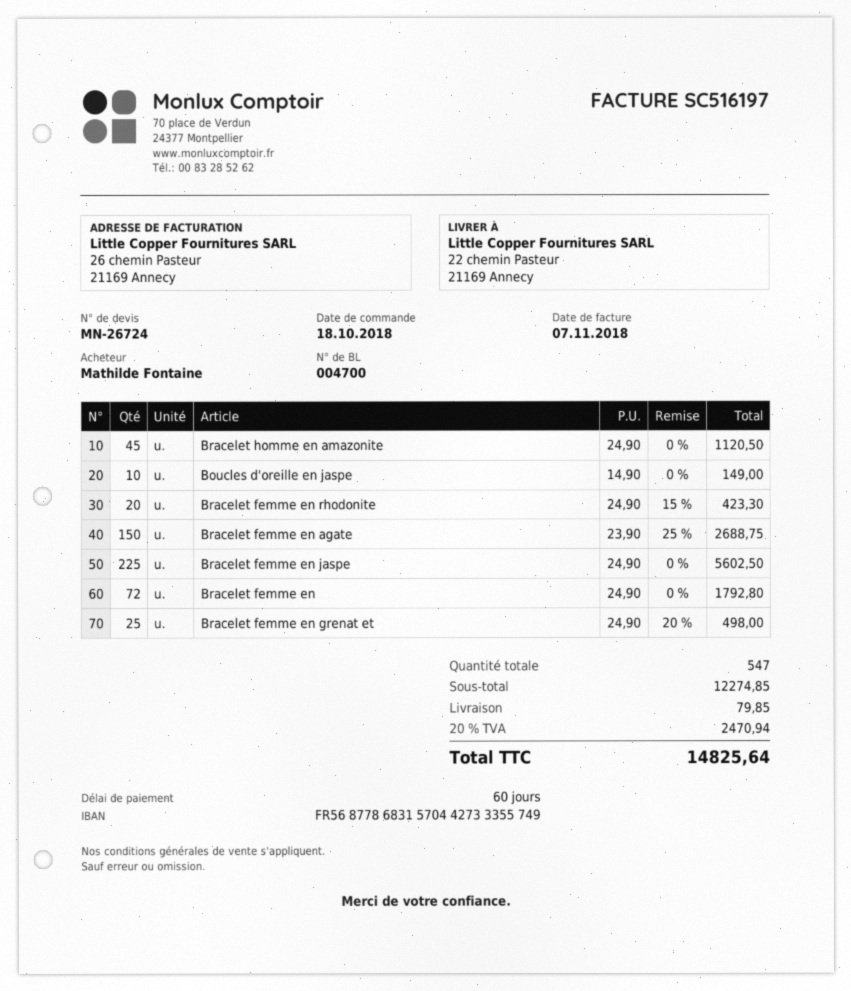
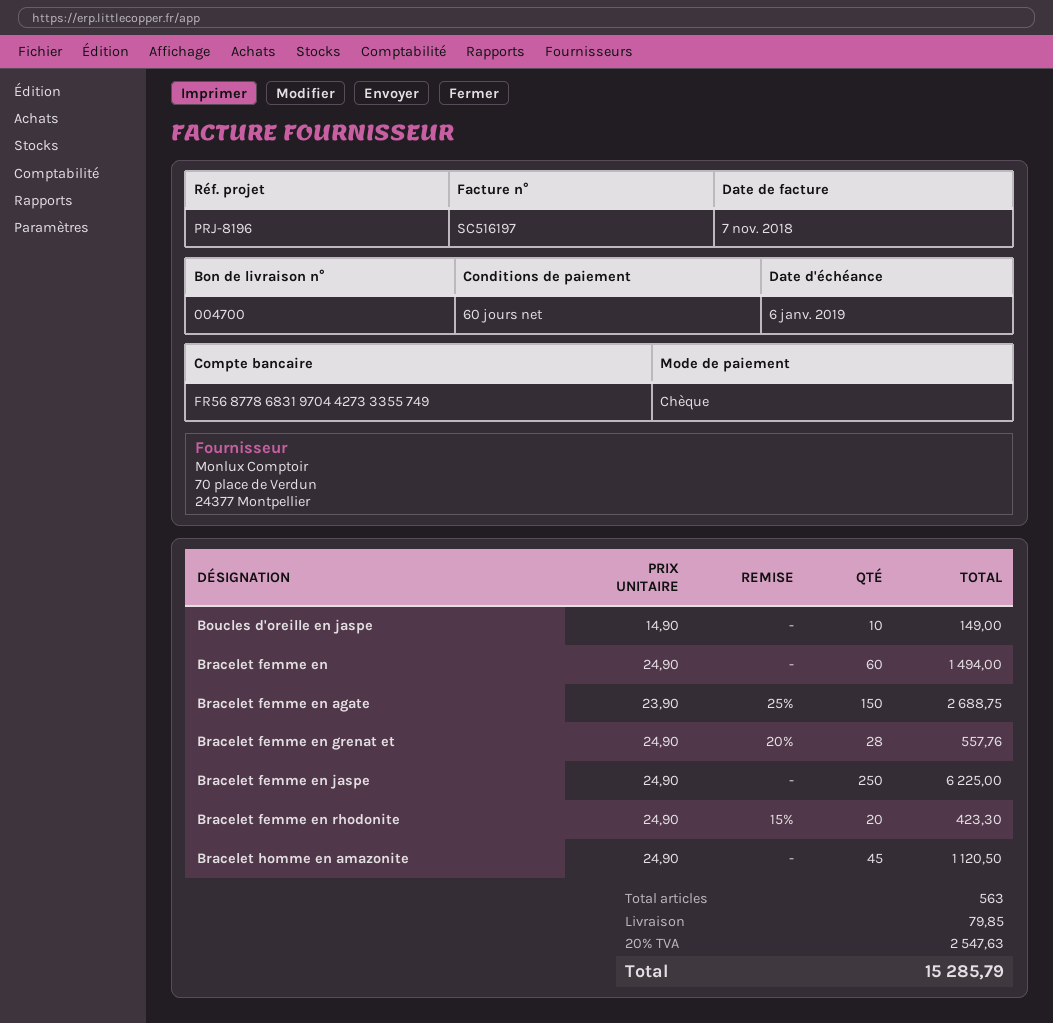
bank account: FR5687786831570442733355749 -> FR5687786831970442733355749
Bracelet femme en jaspe: 225 x 24.90 = 5602.50 -> 250 x 24.90 = 6225.00
Bracelet femme en: 72 x 24.90 = 1792.80 -> 60 x 24.90 = 1494.00
Bracelet femme en grenat et: 25 x 24.90 - 20% = 498.00 -> 28 x 24.90 - 20% = 557.76
total quantity: 547 -> 563
tax: 20% = 2470.94 -> 20% = 2547.63
total: 14825.64 -> 15285.79

